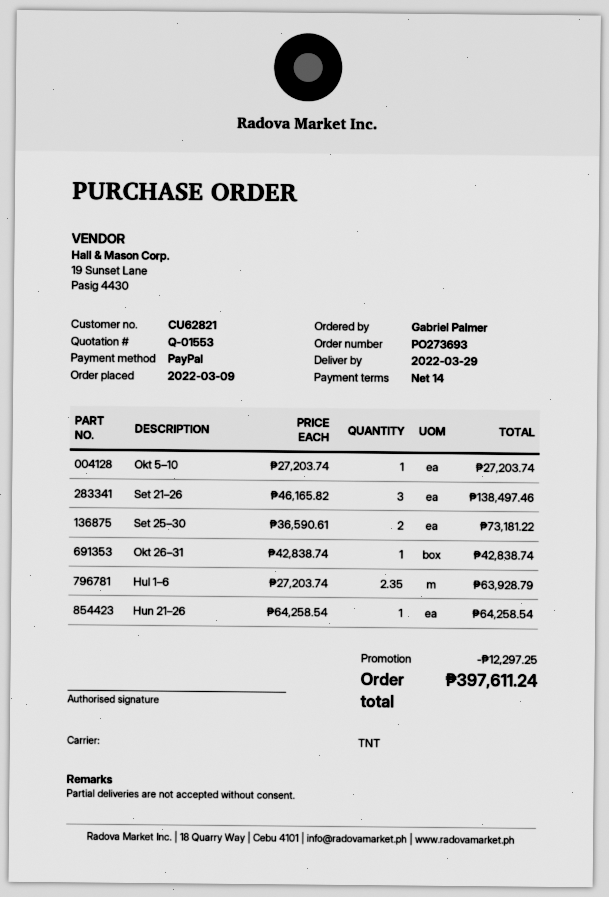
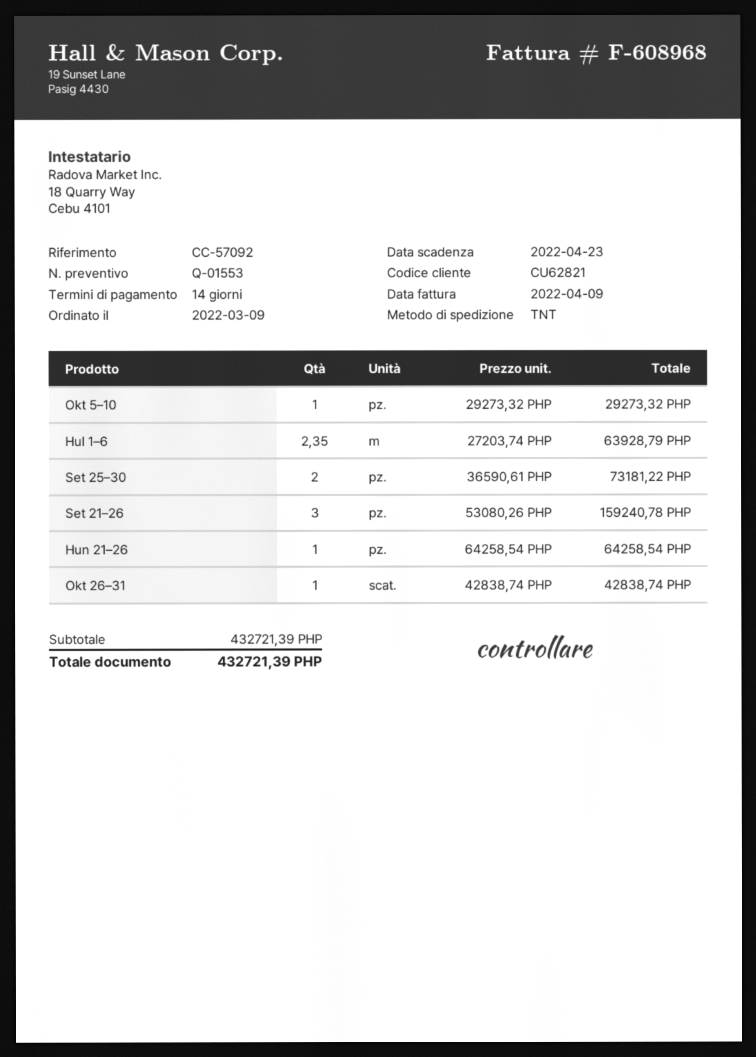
Okt 5–10: 1 x 27203.74 = 27203.74 -> 1 x 29273.32 = 29273.32
Set 21–26: 3 x 46165.82 = 138497.46 -> 3 x 53080.26 = 159240.78
discount: 12297.25 -> none
total: 397611.24 -> 432721.39

